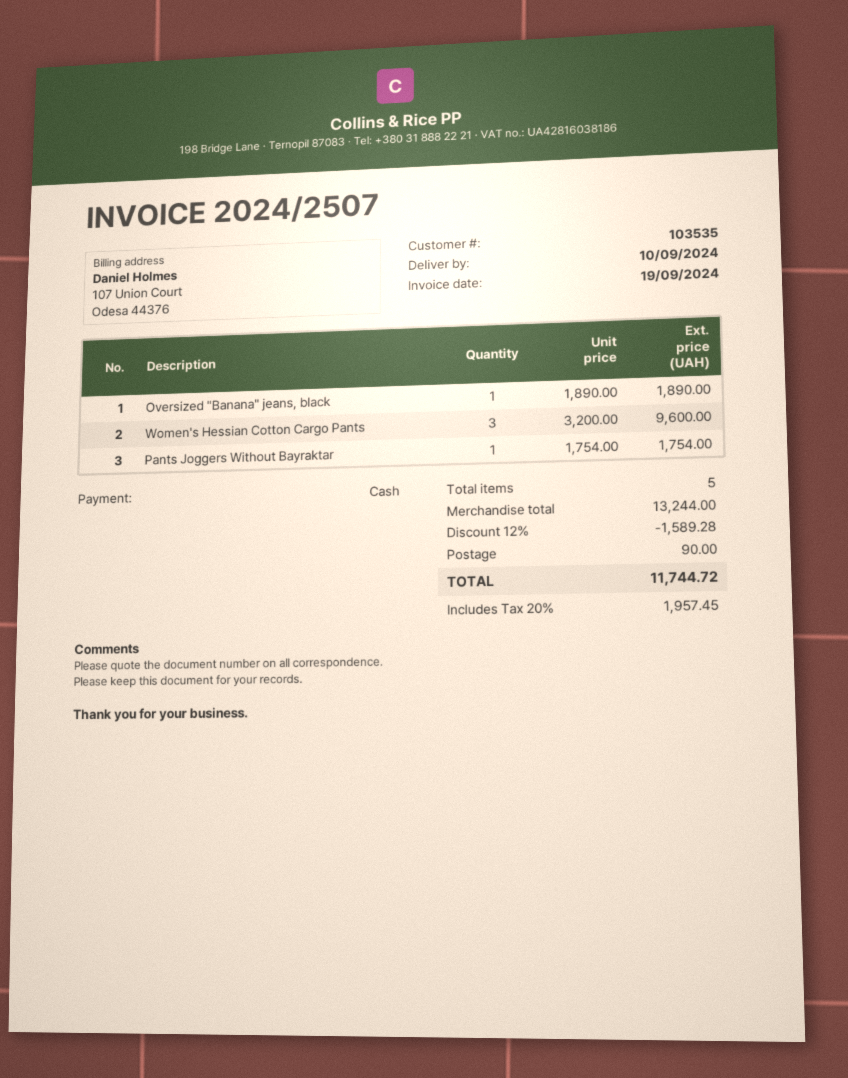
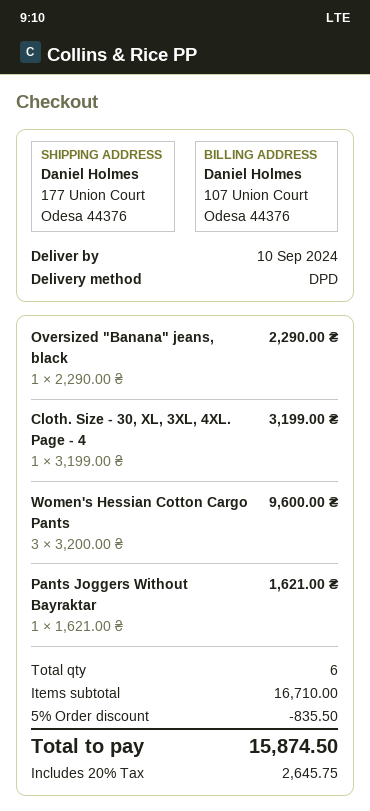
Oversized "Banana" jeans, black: 1 x 1890.00 = 1890.00 -> 1 x 2290.00 = 2290.00
Pants Joggers Without Bayraktar: 1 x 1754.00 = 1754.00 -> 1 x 1621.00 = 1621.00
Cloth. Size - 30, XL, 3XL, 4XL. Page - 4: none -> 1 x 3199.00 = 3199.00
total quantity: 5 -> 6
subtotal: 13244.00 -> 16710.00
discount: 12% = 1589.28 -> 5% = 835.50
shipping: 90.00 -> none
tax: 20% = 1957.45 -> 20% = 2645.75
total: 11744.72 -> 15874.50

